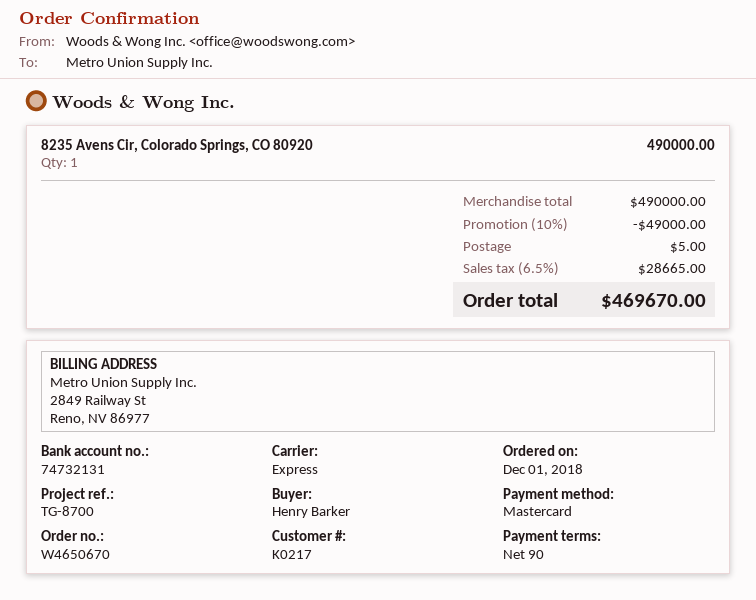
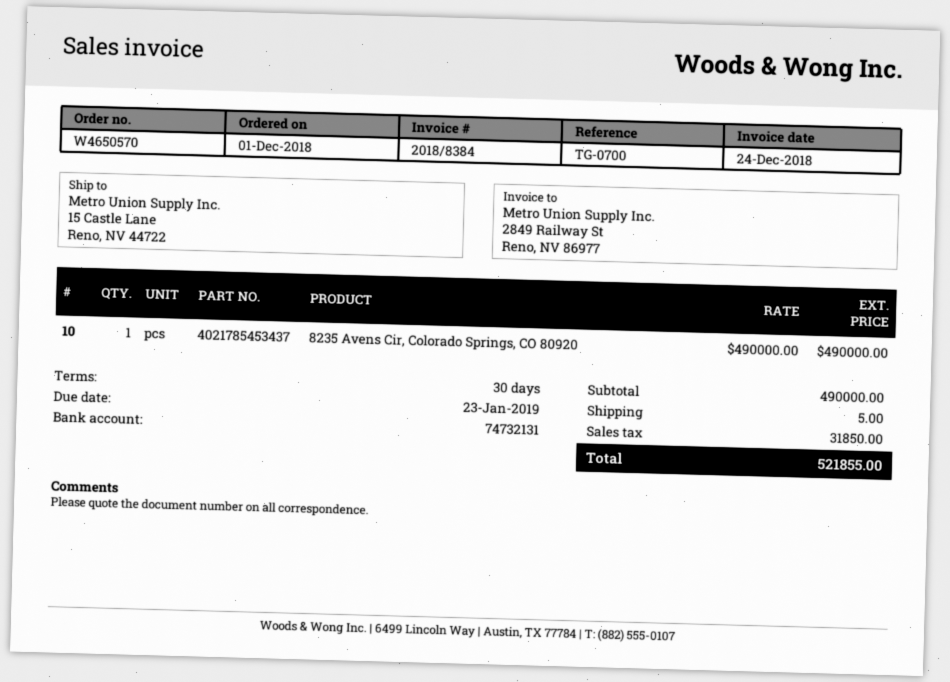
order number: W4650670 -> W4650570
payment terms: 90 days -> 30 days
reference: TG-8700 -> TG-0700
discount: 10% = 49000.00 -> none
tax: 28665.00 -> 31850.00
total: 469670.00 -> 521855.00

